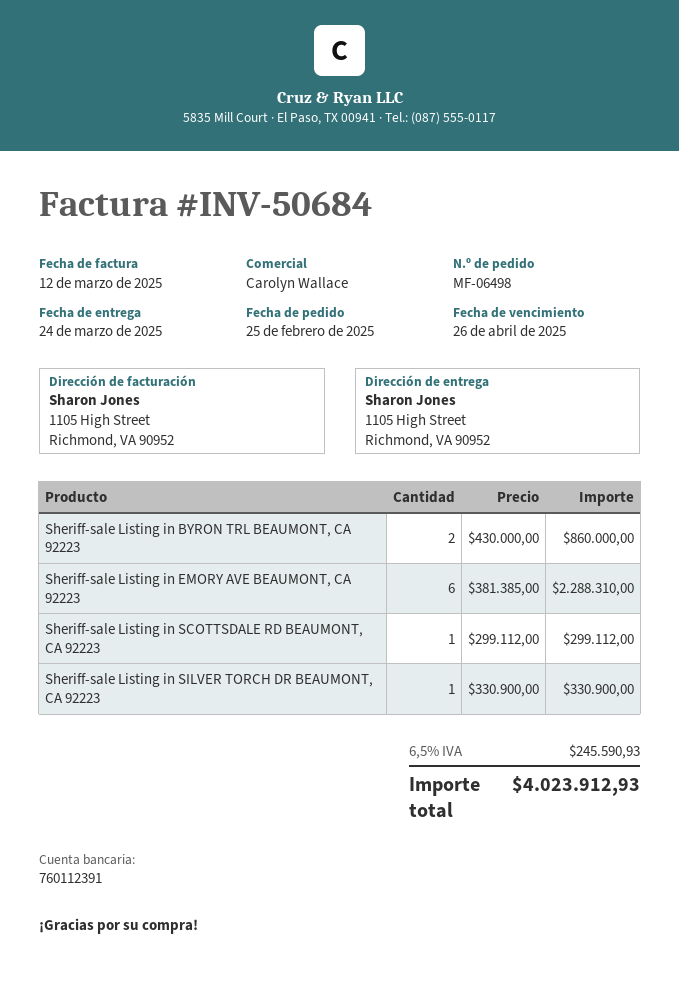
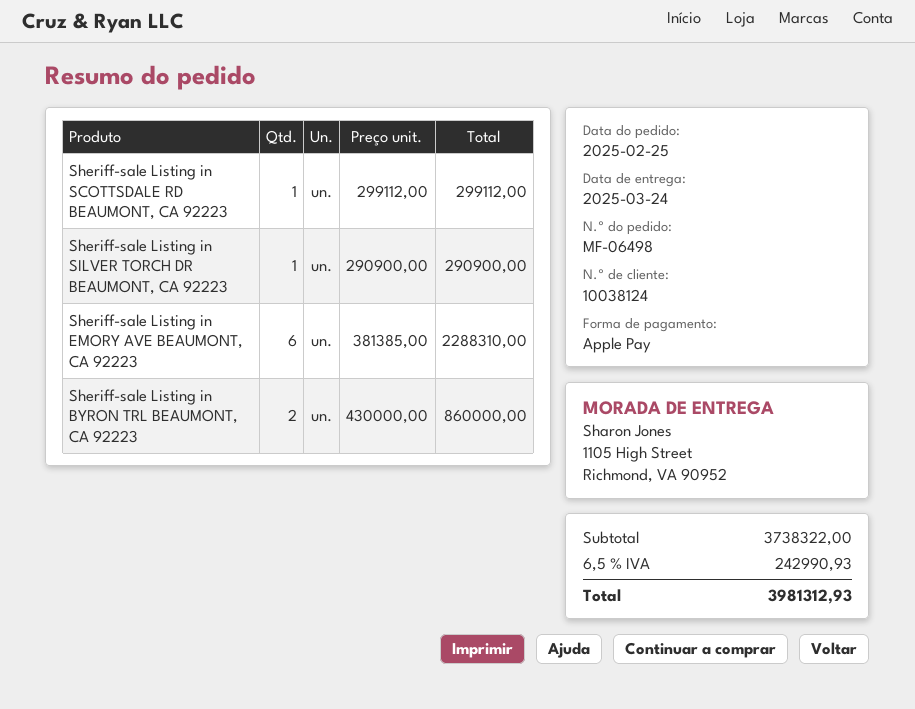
Sheriff-sale Listing in SILVER TORCH DR BEAUMONT, CA 92223: 1 x 330900.00 = 330900.00 -> 1 x 290900.00 = 290900.00
tax: 6.5% = 245590.93 -> 6.5% = 242990.93
total: 4023912.93 -> 3981312.93

